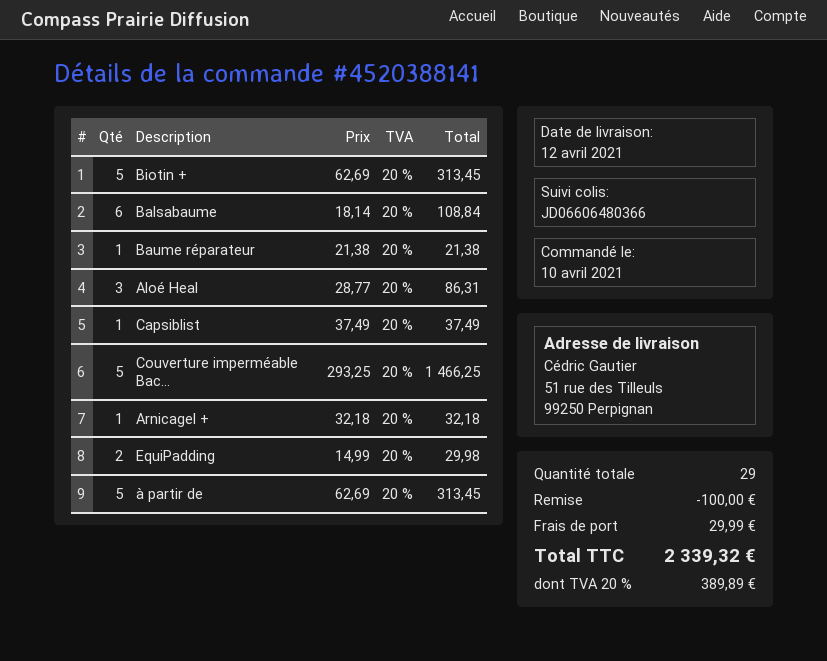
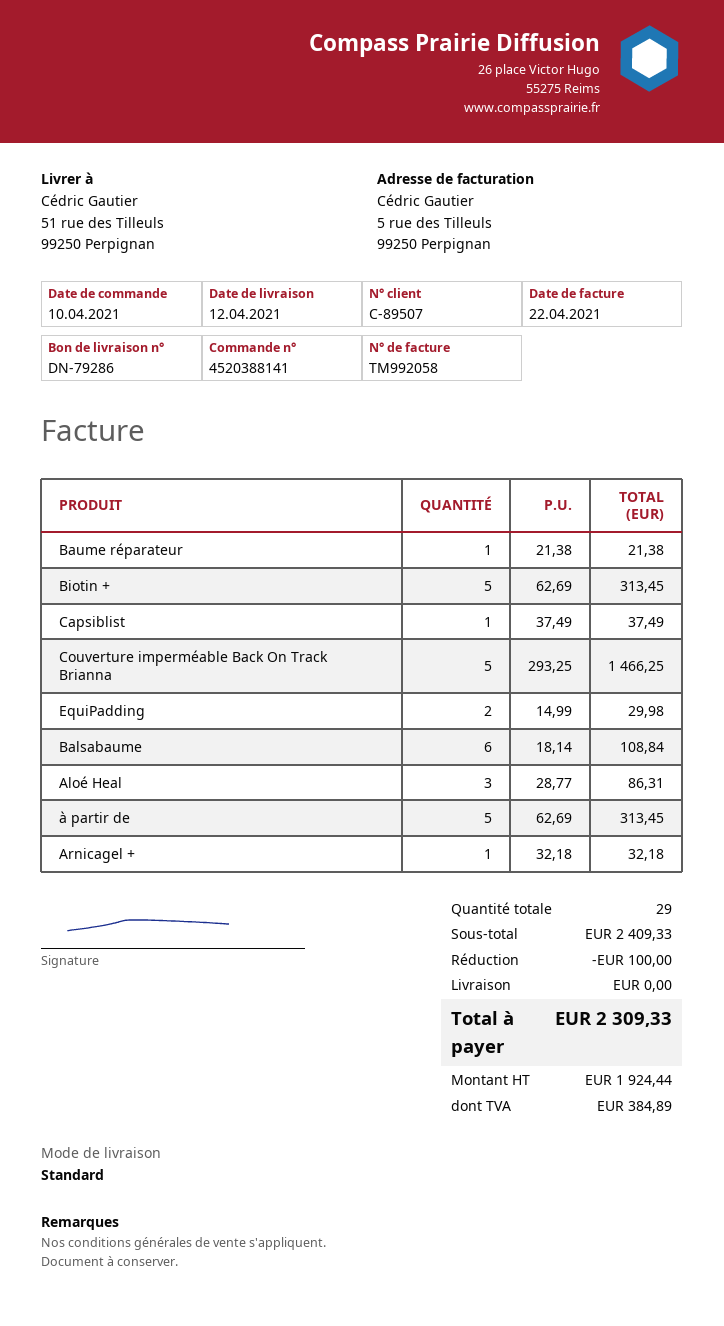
shipping: 29.99 -> 0.00
tax: 389.89 -> 384.89
total: 2339.32 -> 2309.33

